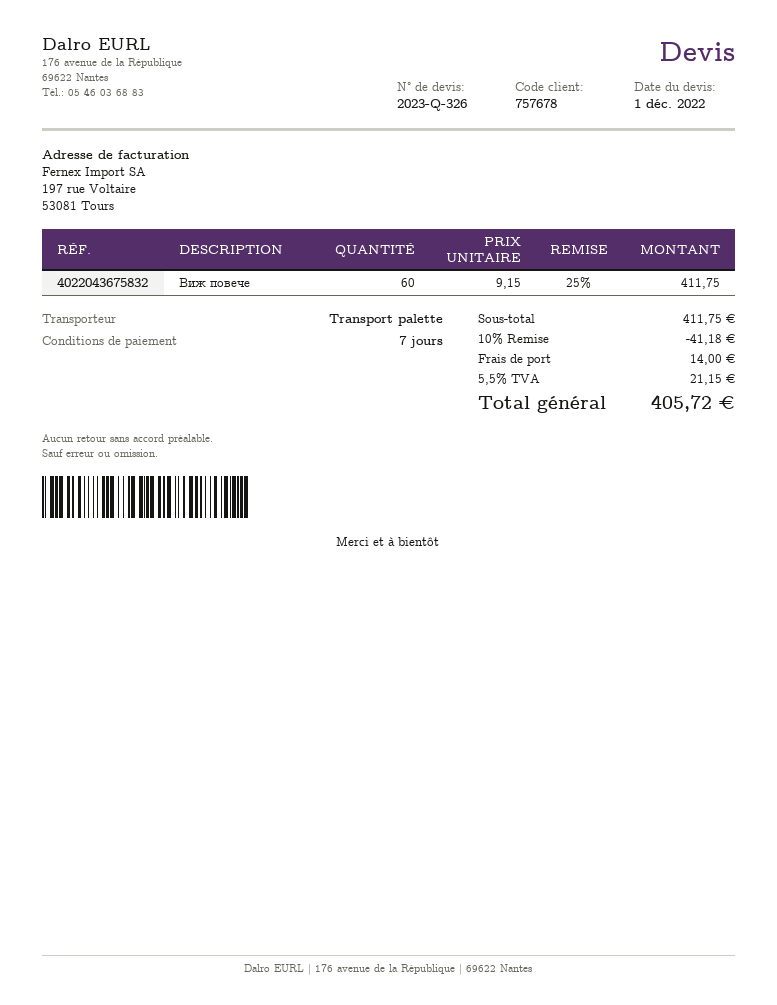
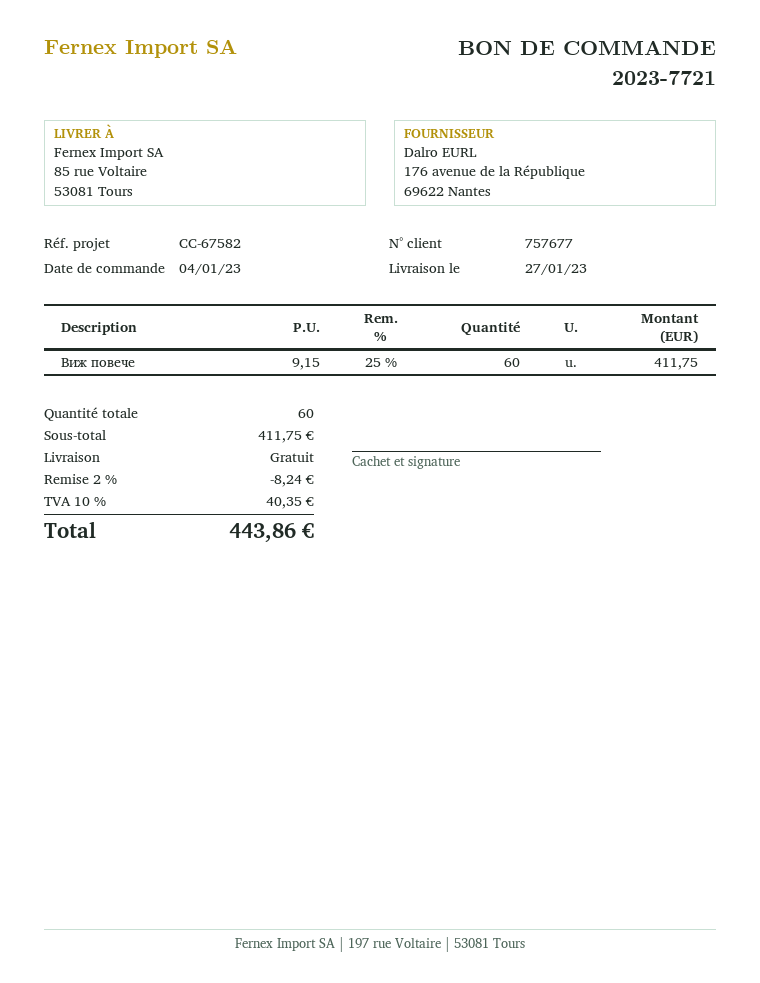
customer number: 757678 -> 757677
discount: 10% = 41.18 -> 2% = 8.24
shipping: 14.00 -> 0.00
tax: 5.5% = 21.15 -> 10% = 40.35
total: 405.72 -> 443.86

